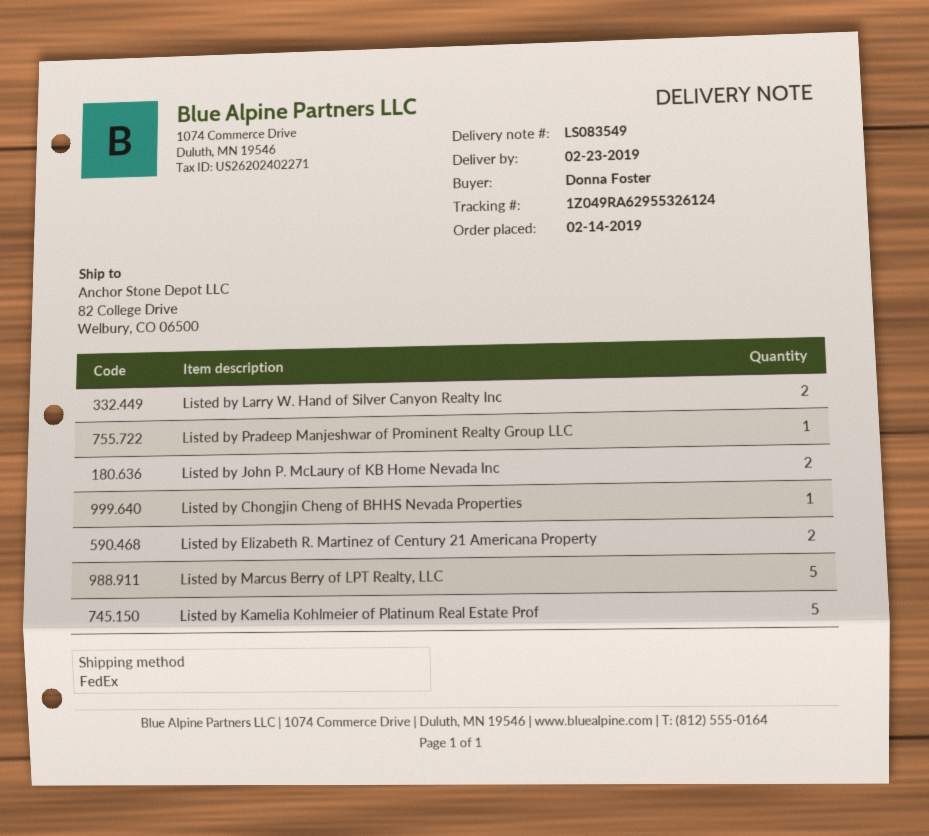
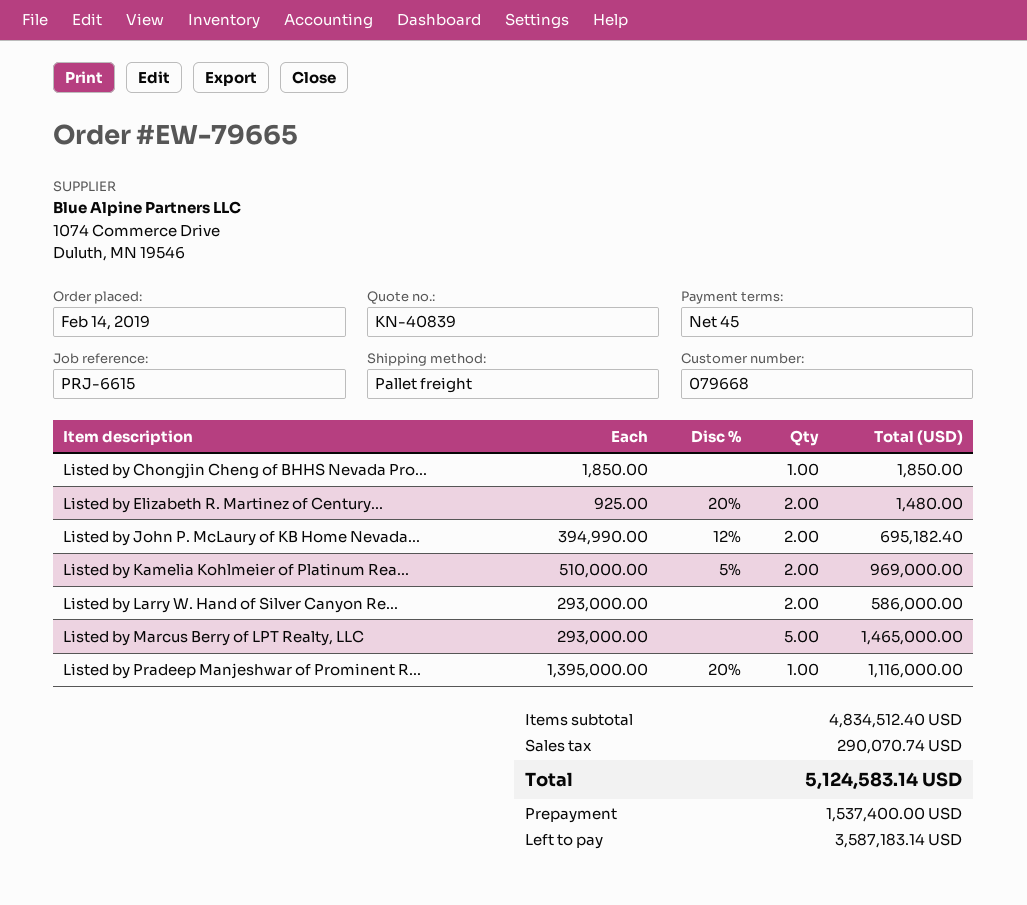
shipping method: FedEx -> pallet freight
Listed by Kamelia Kohlmeier of Platinum Real Estate Prof: 5 -> 2

